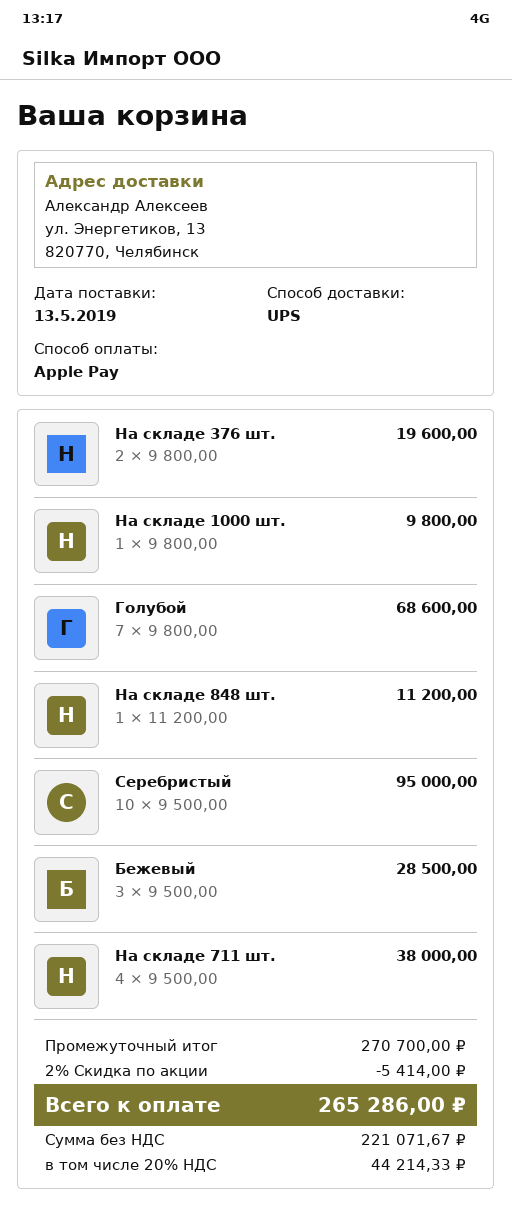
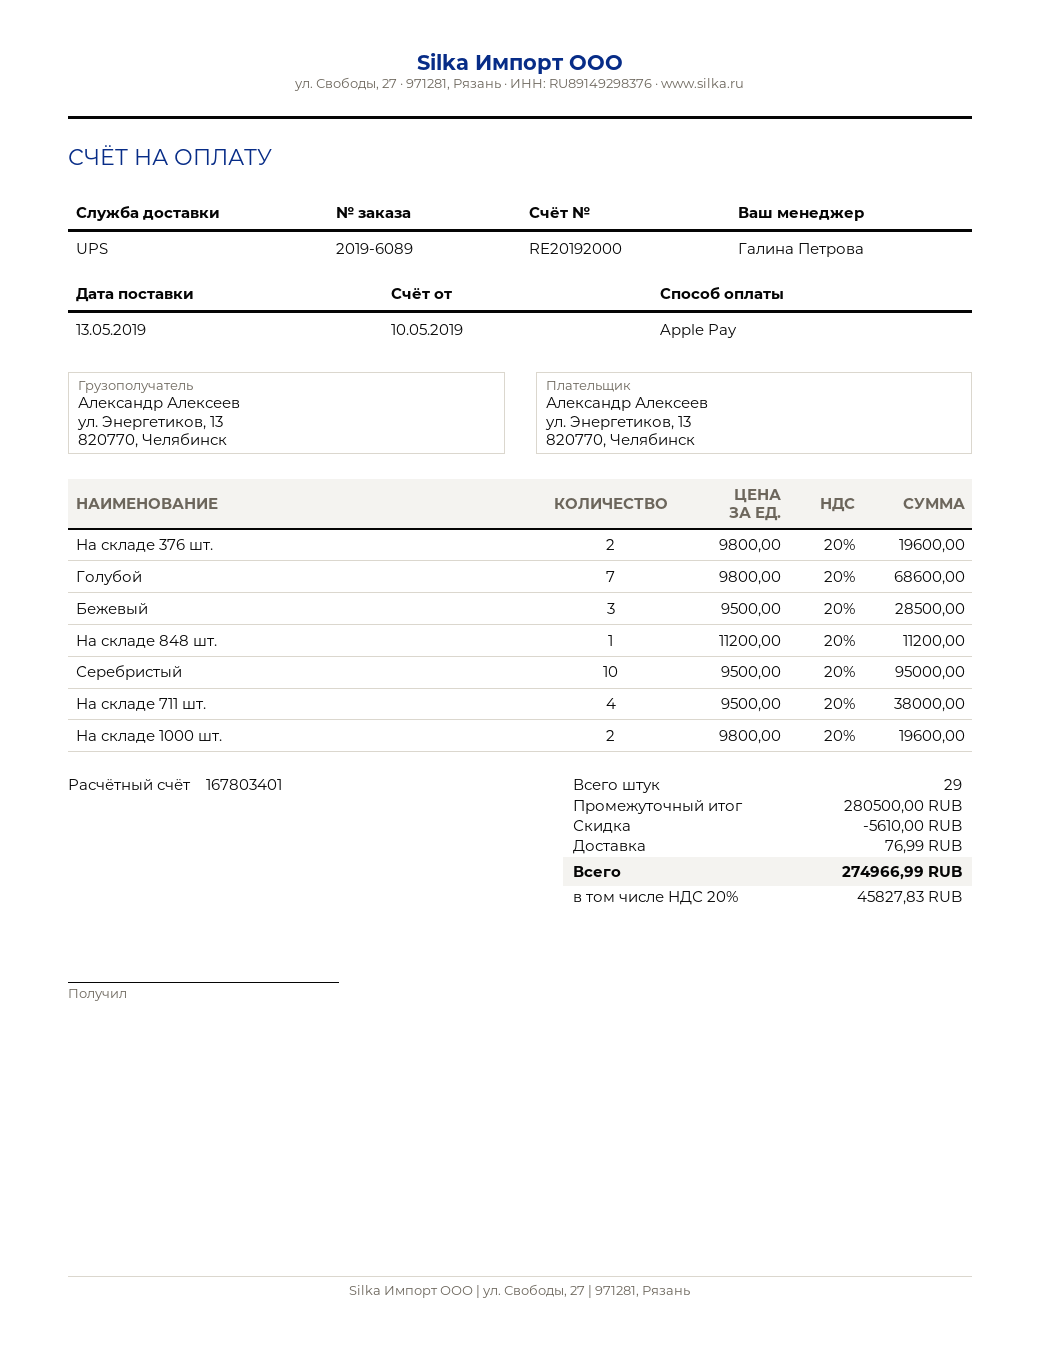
На складе 1000 шт.: 1 x 9800.00 = 9800.00 -> 2 x 9800.00 = 19600.00
subtotal: 270700.00 -> 280500.00
discount: 5414.00 -> 5610.00
shipping: none -> 76.99
tax: 20% = 44214.33 -> 20% = 45827.83
total: 265286.00 -> 274966.99

